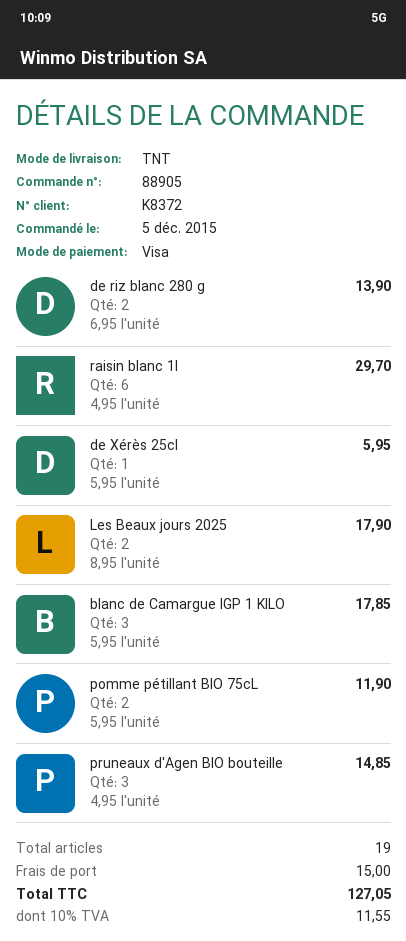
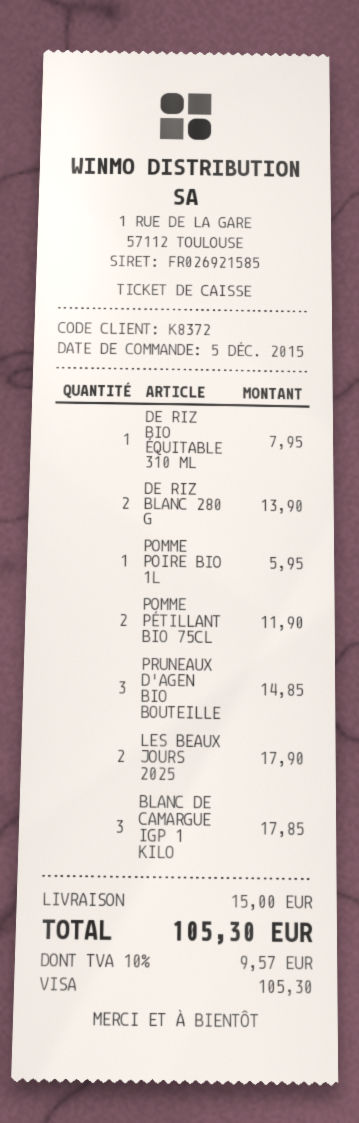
raisin blanc 1l: 6 for 29.70 -> none
de Xérès 25cl: 1 for 5.95 -> none
DE RIZ BIO ÉQUITABLE 310 ML: none -> 1 for 7.95
POMME POIRE BIO 1L: none -> 1 for 5.95
tax: 10% = 11.55 -> 10% = 9.57
total: 127.05 -> 105.30

